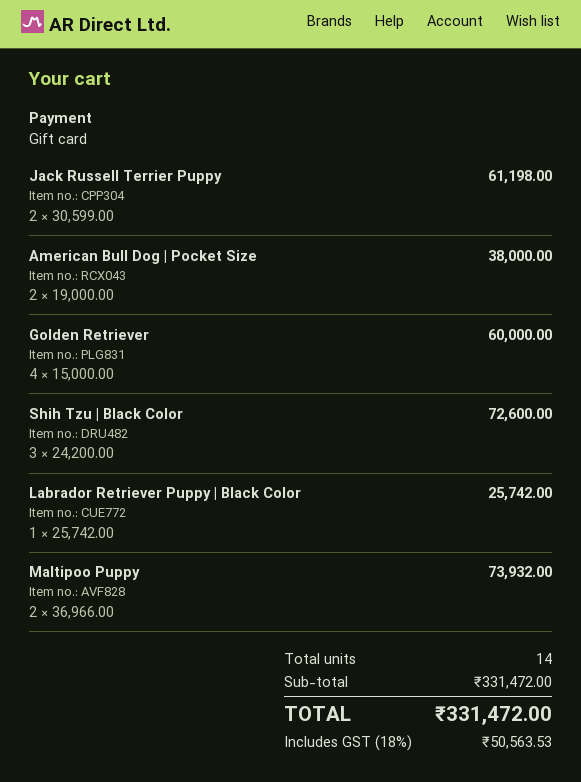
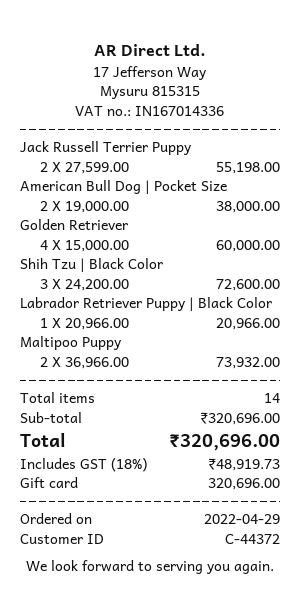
Jack Russell Terrier Puppy: 2 x 30599.00 = 61198.00 -> 2 x 27599.00 = 55198.00
Labrador Retriever Puppy | Black Color: 1 x 25742.00 = 25742.00 -> 1 x 20966.00 = 20966.00
subtotal: 331472.00 -> 320696.00
tax: 18% = 50563.53 -> 18% = 48919.73
total: 331472.00 -> 320696.00

